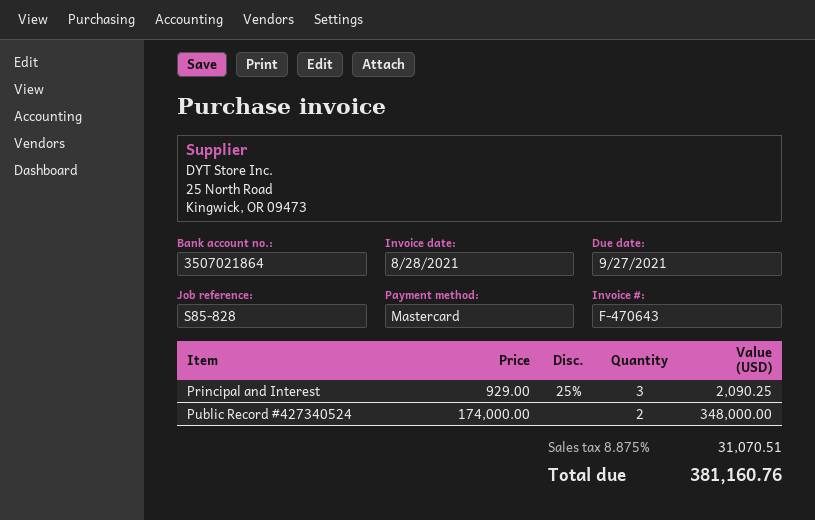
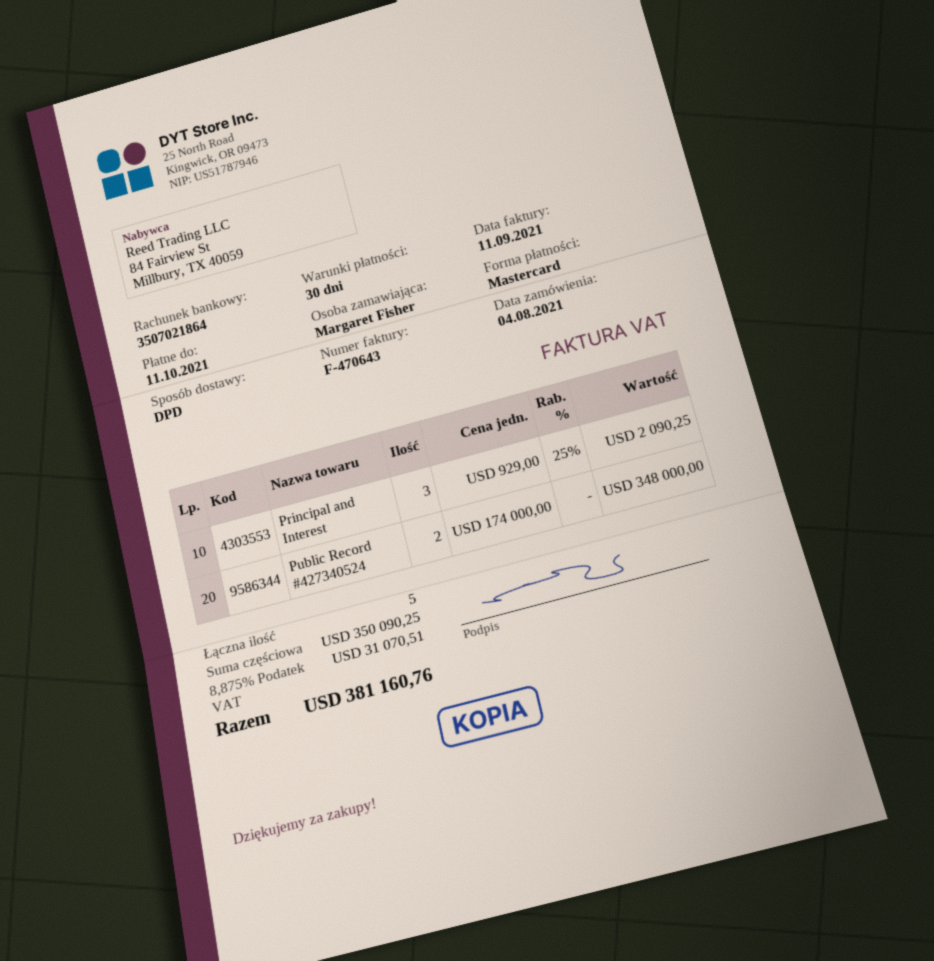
invoice date: 2021-08-28 -> 2021-09-11
due date: 2021-09-27 -> 2021-10-11

